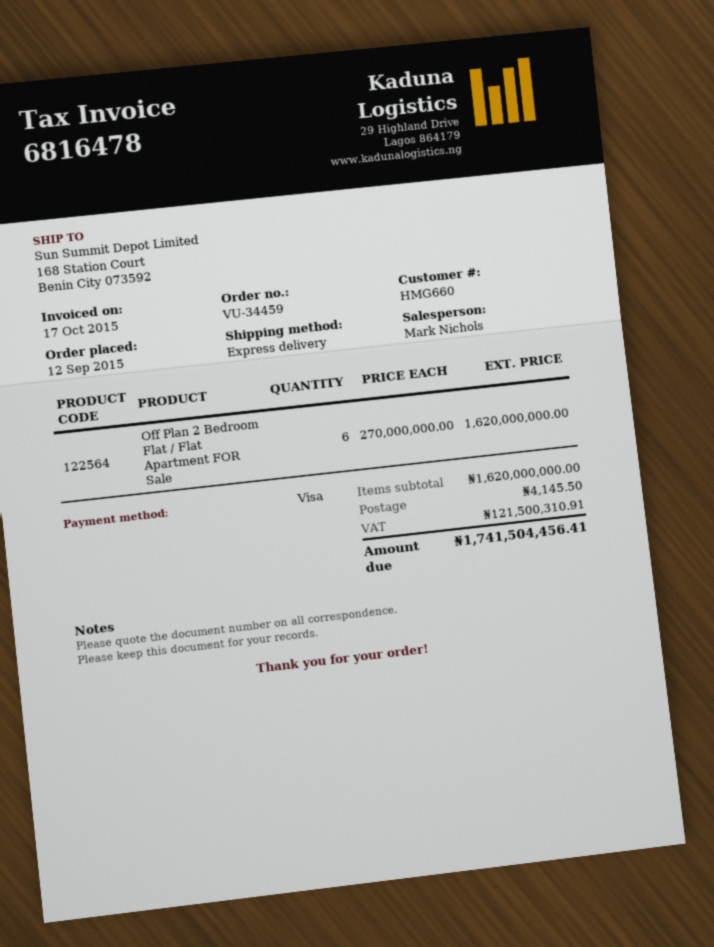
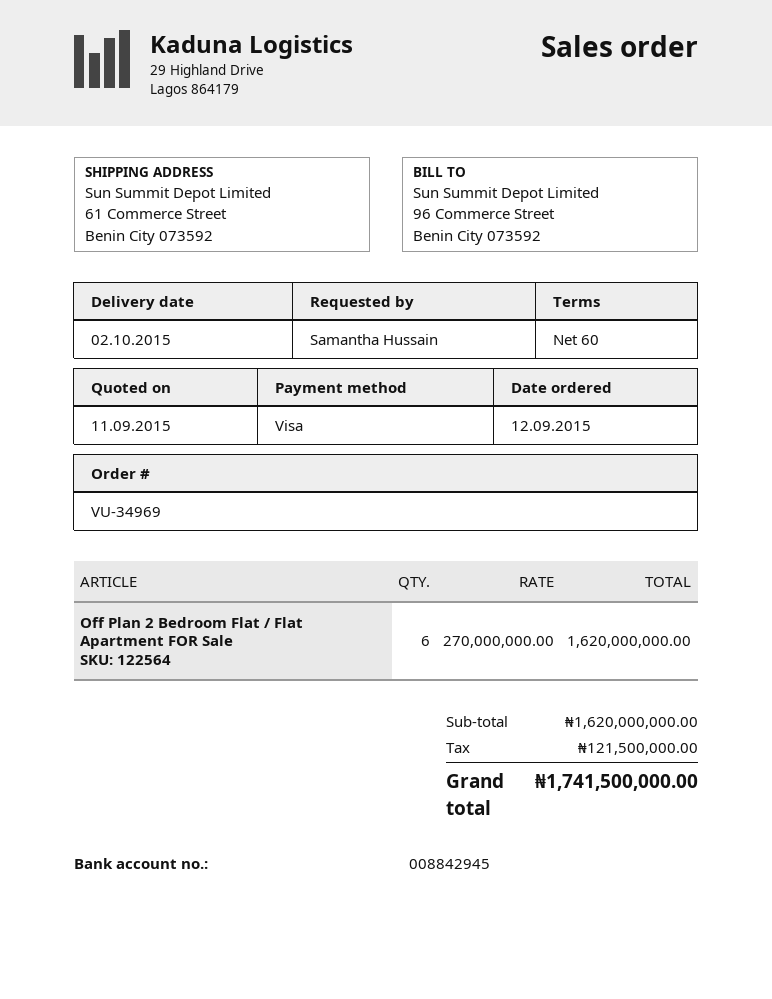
order number: VU-34459 -> VU-34969
ship to: 168 Station Court, Benin City 073592 -> 61 Commerce Street, Benin City 073592
shipping: 4145.50 -> none
tax: 121500310.91 -> 121500000.00
total: 1741504456.41 -> 1741500000.00

